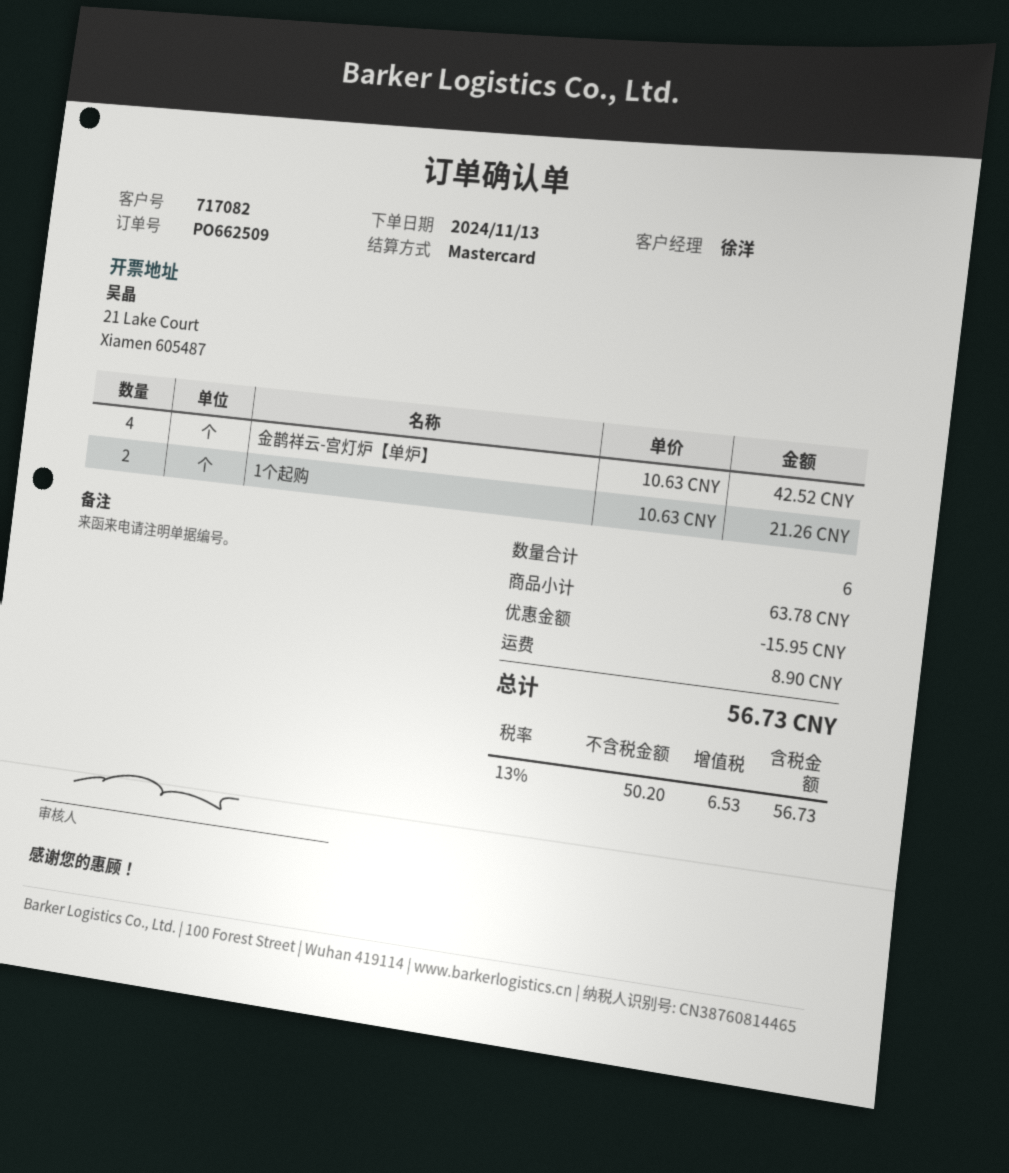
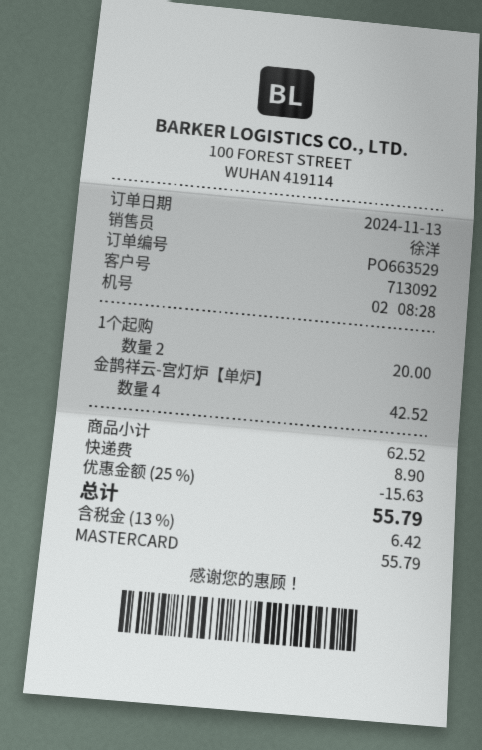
order number: PO662509 -> PO663529
customer number: 717082 -> 713092
1个起购: 2 for 21.26 -> 2 for 20.00
subtotal: 63.78 -> 62.52
discount: 15.95 -> 15.63
tax: 13% = 6.53 -> 13% = 6.42
total: 56.73 -> 55.79

